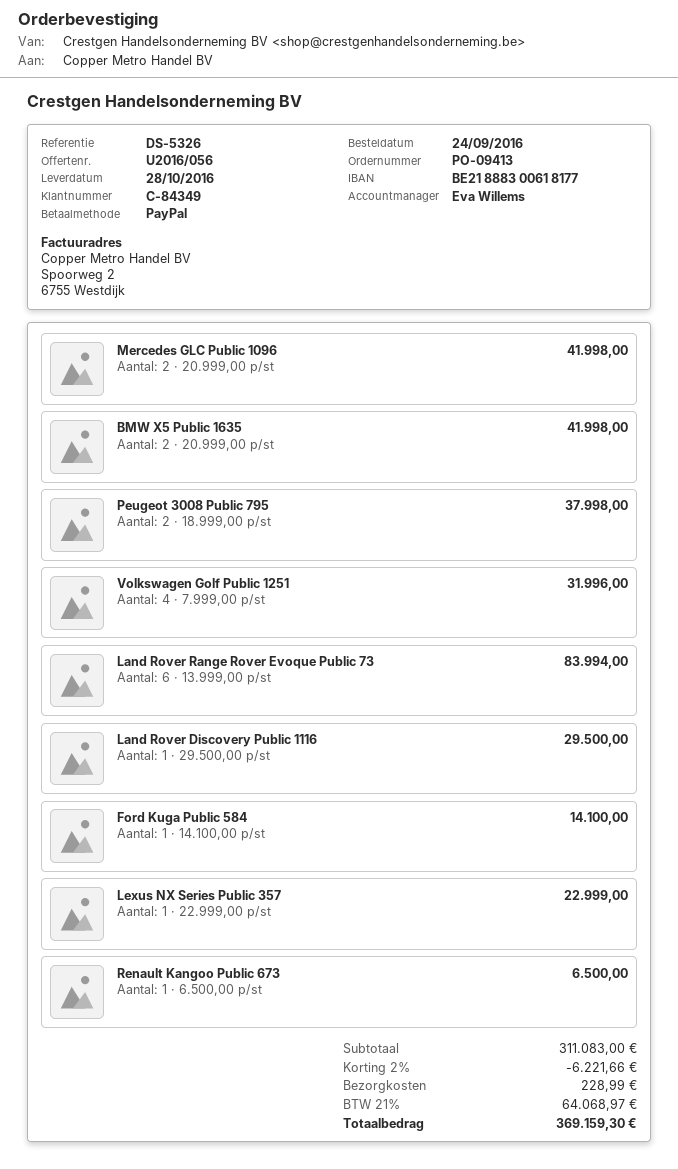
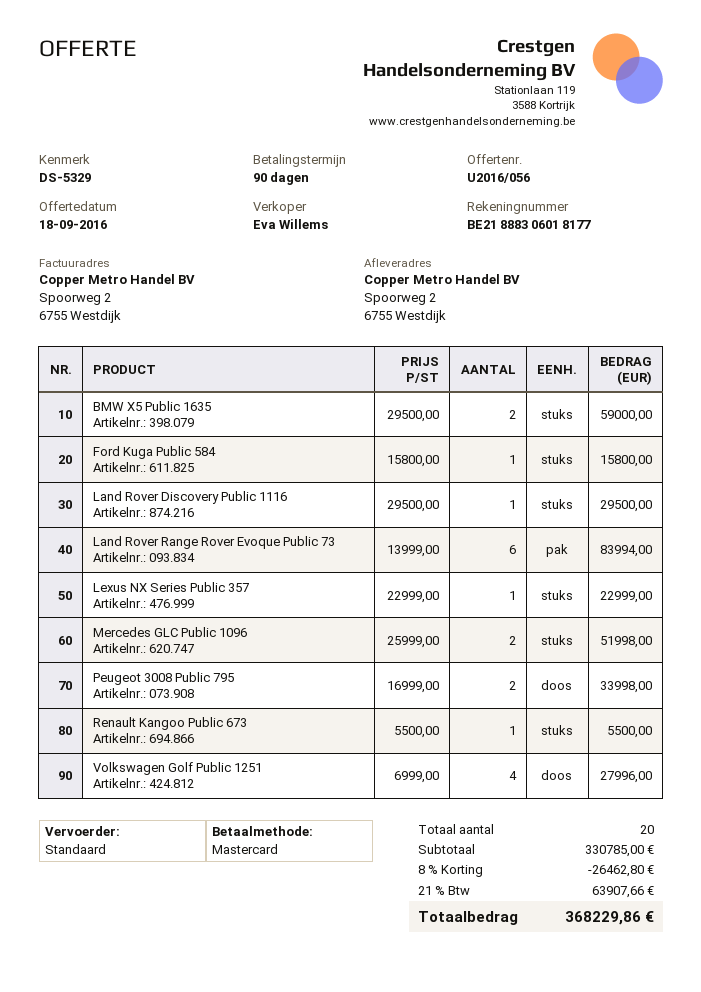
reference: DS-5326 -> DS-5329
payment method: PayPal -> Mastercard
bank account: BE21888300618177 -> BE21888306018177
Mercedes GLC Public 1096: 2 x 20999.00 = 41998.00 -> 2 x 25999.00 = 51998.00
BMW X5 Public 1635: 2 x 20999.00 = 41998.00 -> 2 x 29500.00 = 59000.00
Peugeot 3008 Public 795: 2 x 18999.00 = 37998.00 -> 2 x 16999.00 = 33998.00
Volkswagen Golf Public 1251: 4 x 7999.00 = 31996.00 -> 4 x 6999.00 = 27996.00
Ford Kuga Public 584: 1 x 14100.00 = 14100.00 -> 1 x 15800.00 = 15800.00
Renault Kangoo Public 673: 1 x 6500.00 = 6500.00 -> 1 x 5500.00 = 5500.00
subtotal: 311083.00 -> 330785.00
discount: 2% = 6221.66 -> 8% = 26462.80
shipping: 228.99 -> none
tax: 21% = 64068.97 -> 21% = 63907.66
total: 369159.30 -> 368229.86

